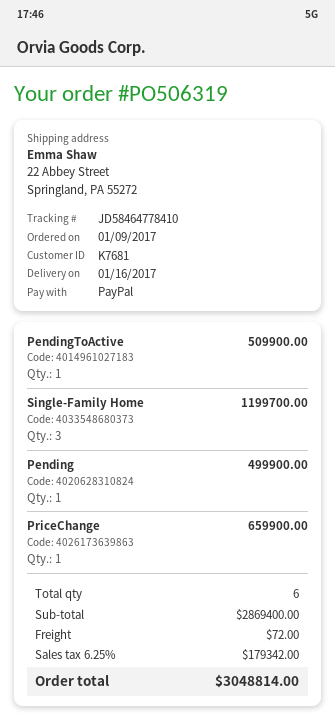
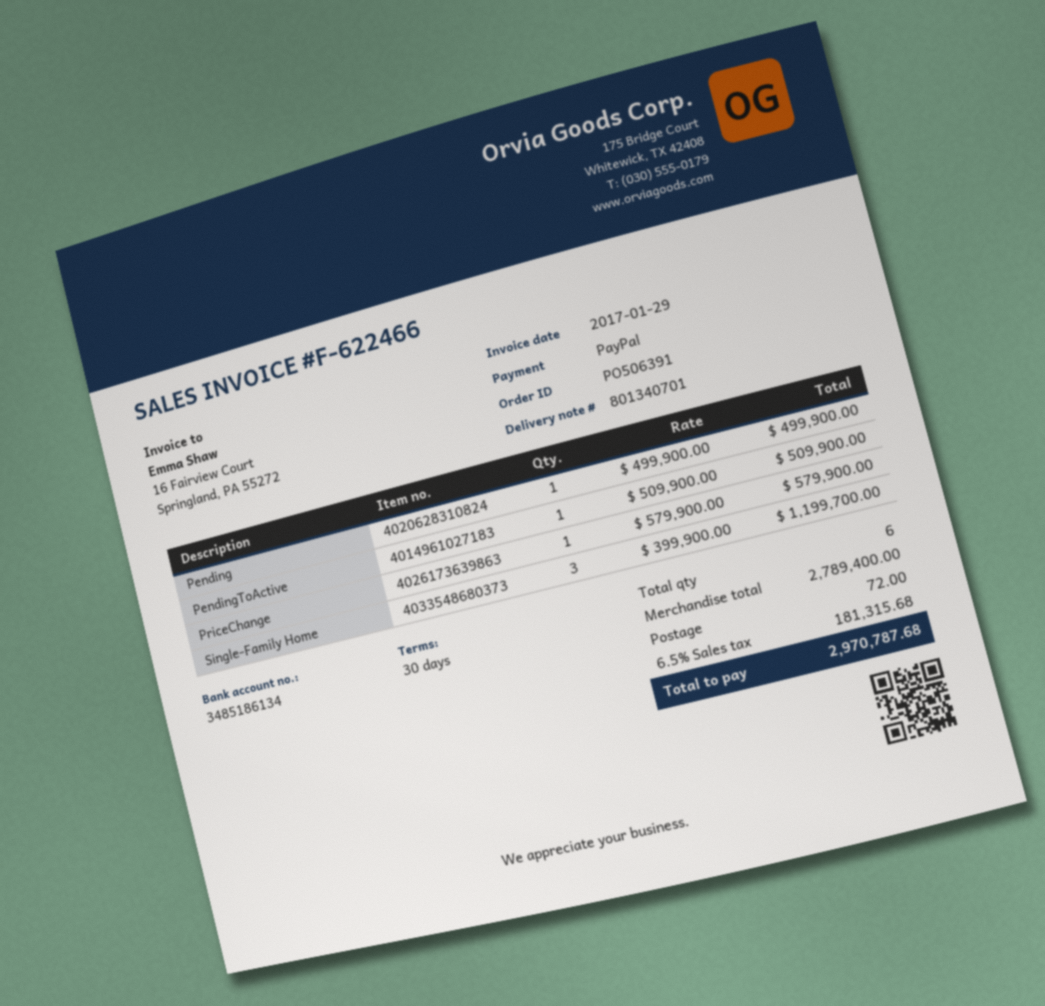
order number: PO506319 -> PO506391
PriceChange: 1 for 659900.00 -> 1 for 579900.00
subtotal: 2869400.00 -> 2789400.00
tax: 6.25% = 179342.00 -> 6.5% = 181315.68
total: 3048814.00 -> 2970787.68

